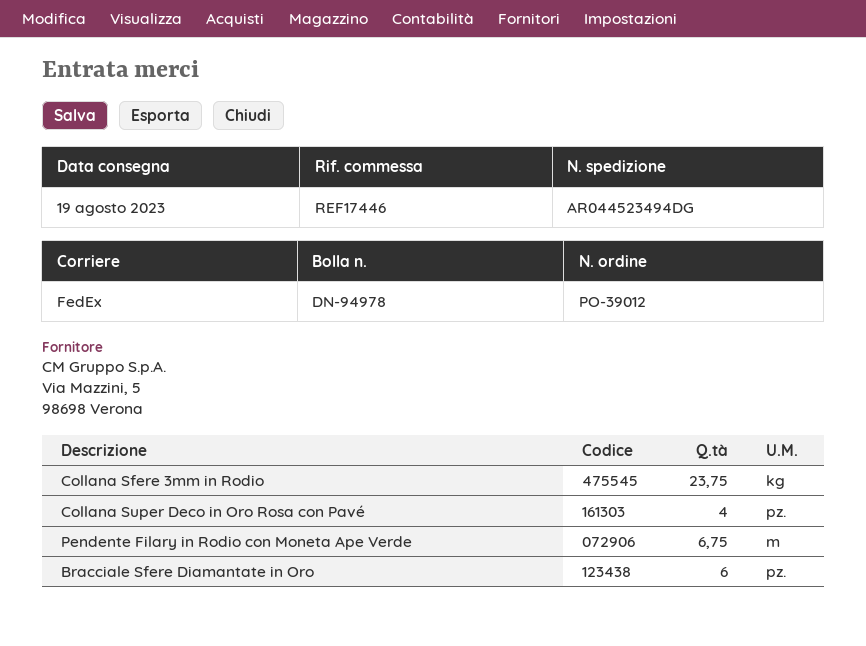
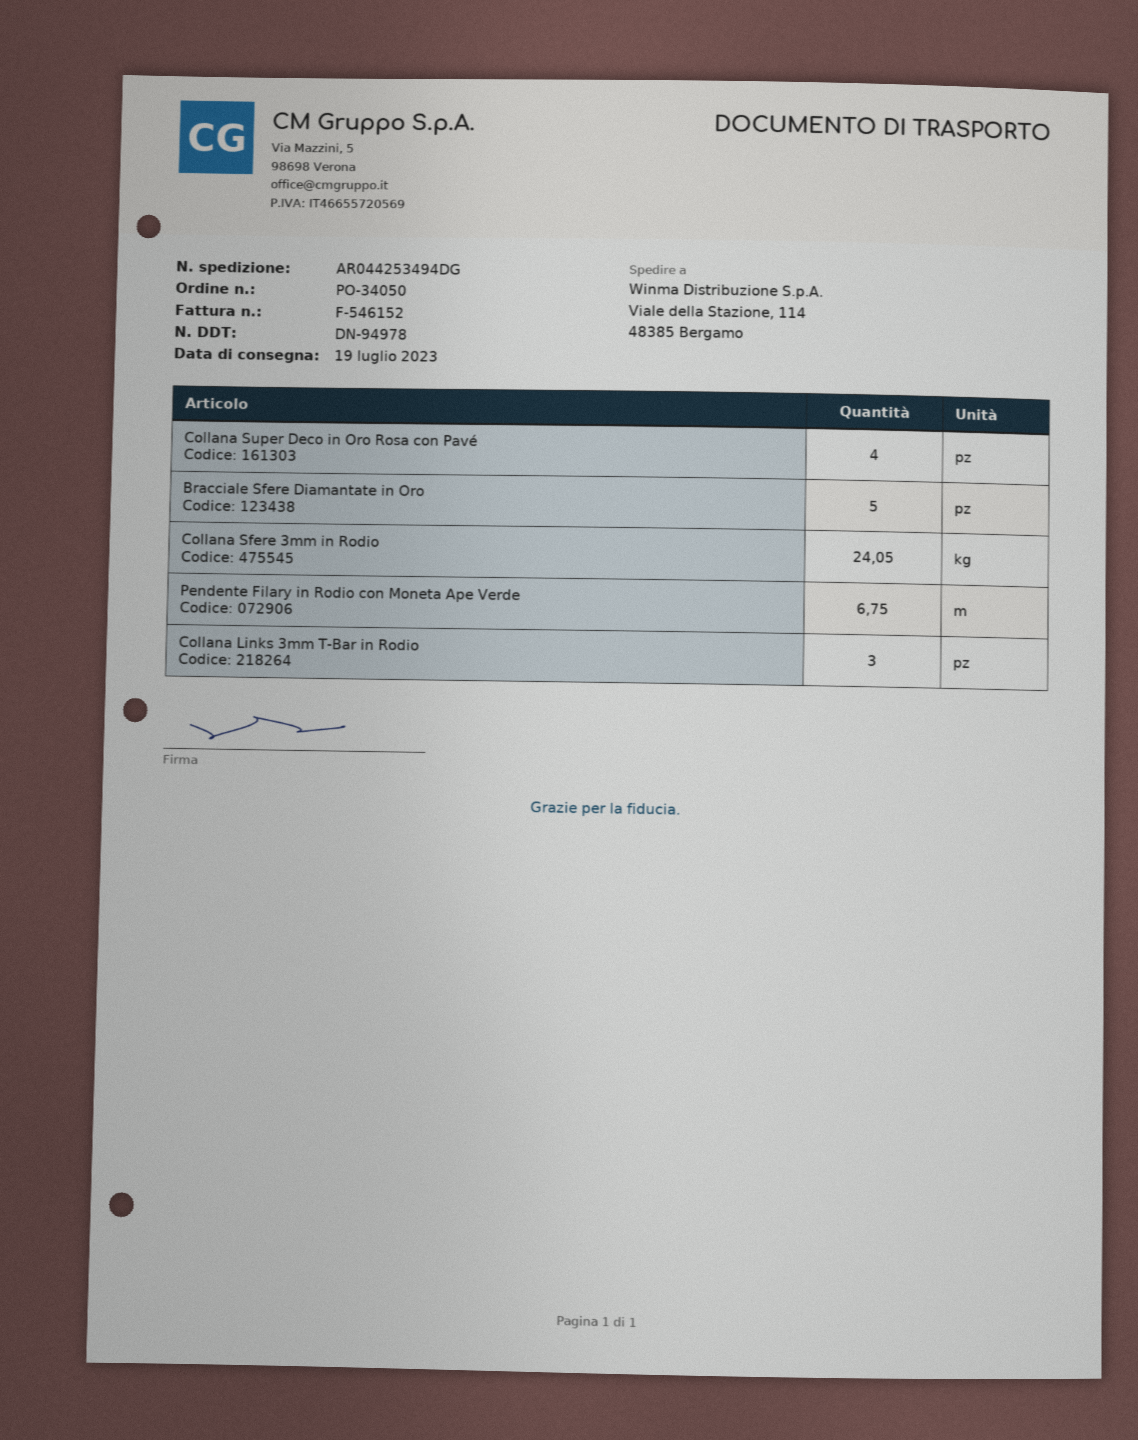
order number: PO-39012 -> PO-34050
delivery date: 2023-08-19 -> 2023-07-19
tracking number: AR044523494DG -> AR044253494DG
Collana Sfere 3mm in Rodio: 23.75 -> 24.05
Bracciale Sfere Diamantate in Oro: 6 -> 5
Collana Links 3mm T-Bar in Rodio: none -> 3

